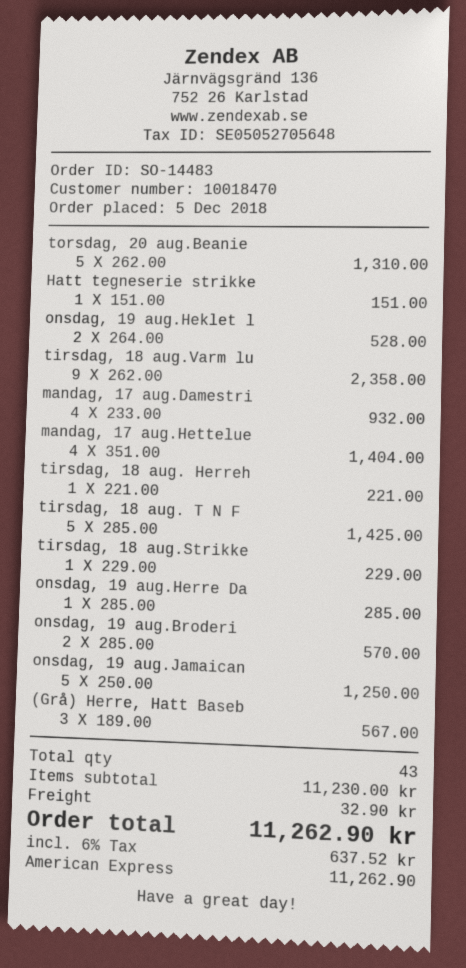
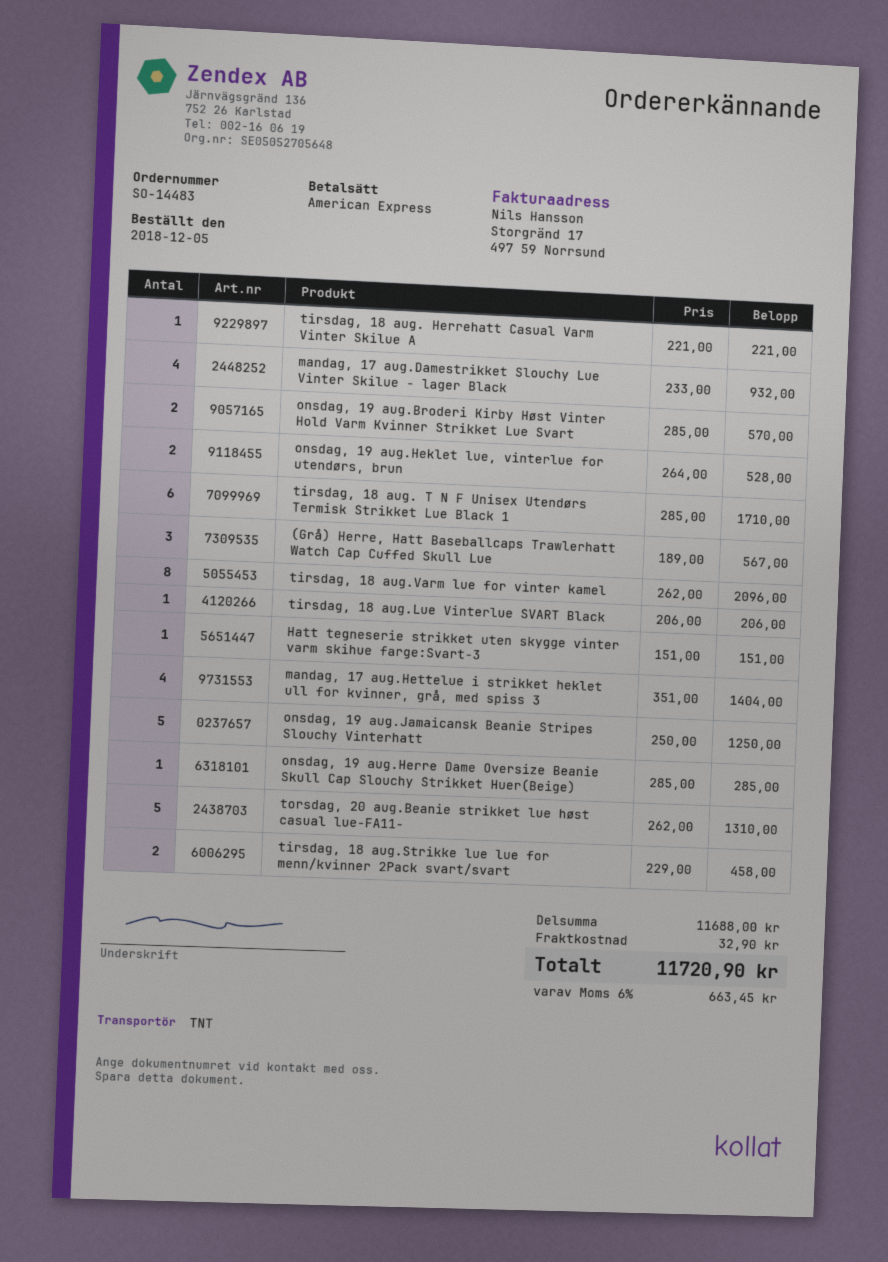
tirsdag, 18 aug.Varm lu: 9 x 262.00 = 2358.00 -> 8 x 262.00 = 2096.00
tirsdag, 18 aug. T N F: 5 x 285.00 = 1425.00 -> 6 x 285.00 = 1710.00
tirsdag, 18 aug.Strikke: 1 x 229.00 = 229.00 -> 2 x 229.00 = 458.00
tirsdag, 18 aug.Lue Vinterlue SVART Black: none -> 1 x 206.00 = 206.00
subtotal: 11230.00 -> 11688.00
tax: 6% = 637.52 -> 6% = 663.45
total: 11262.90 -> 11720.90

